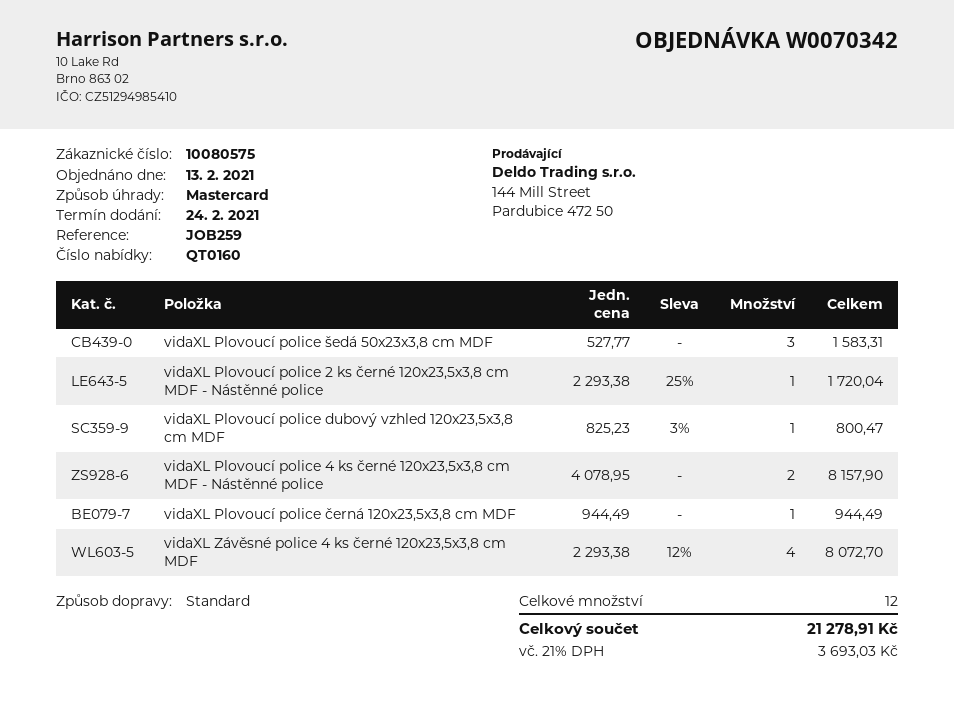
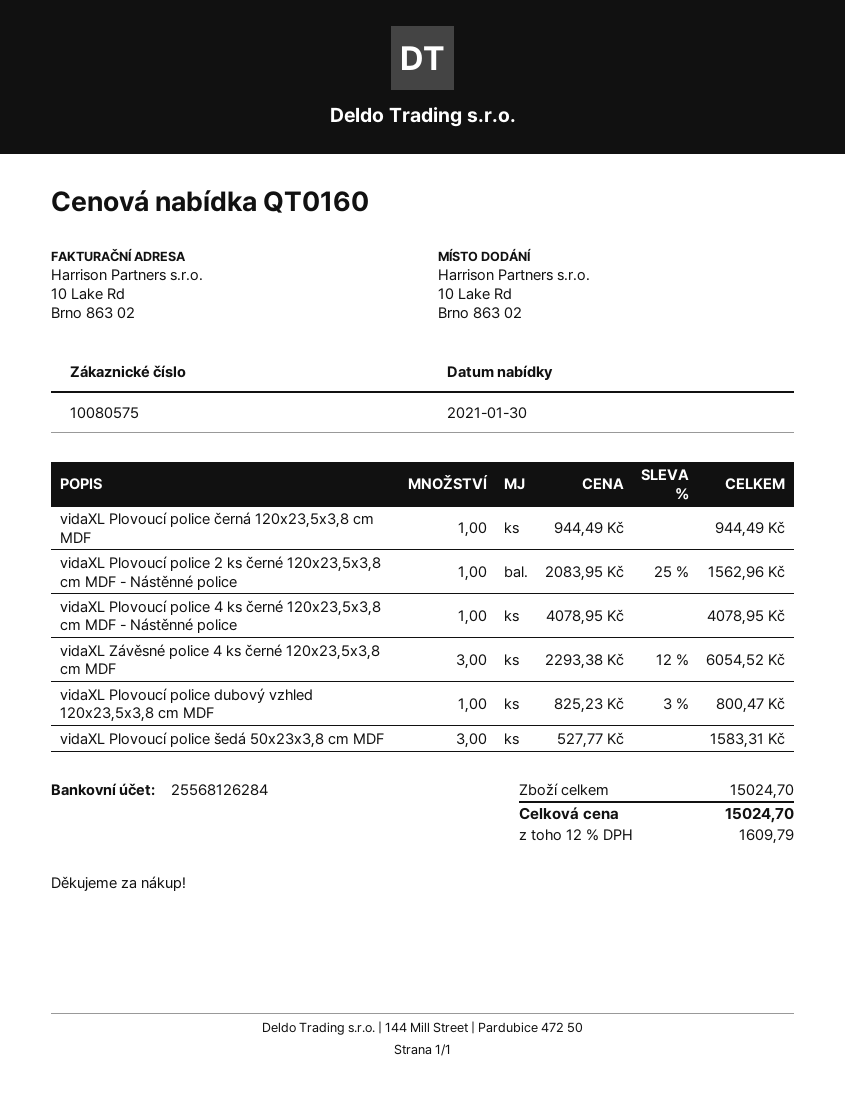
vidaXL Plovoucí police 2 ks černé 120x23,5x3,8 cm MDF - Nástěnné police: 1 x 2293.38 - 25% = 1720.04 -> 1 x 2083.95 - 25% = 1562.96
vidaXL Plovoucí police 4 ks černé 120x23,5x3,8 cm MDF - Nástěnné police: 2 x 4078.95 = 8157.90 -> 1 x 4078.95 = 4078.95
vidaXL Závěsné police 4 ks černé 120x23,5x3,8 cm MDF: 4 x 2293.38 - 12% = 8072.70 -> 3 x 2293.38 - 12% = 6054.52
tax: 21% = 3693.03 -> 12% = 1609.79
total: 21278.91 -> 15024.70

